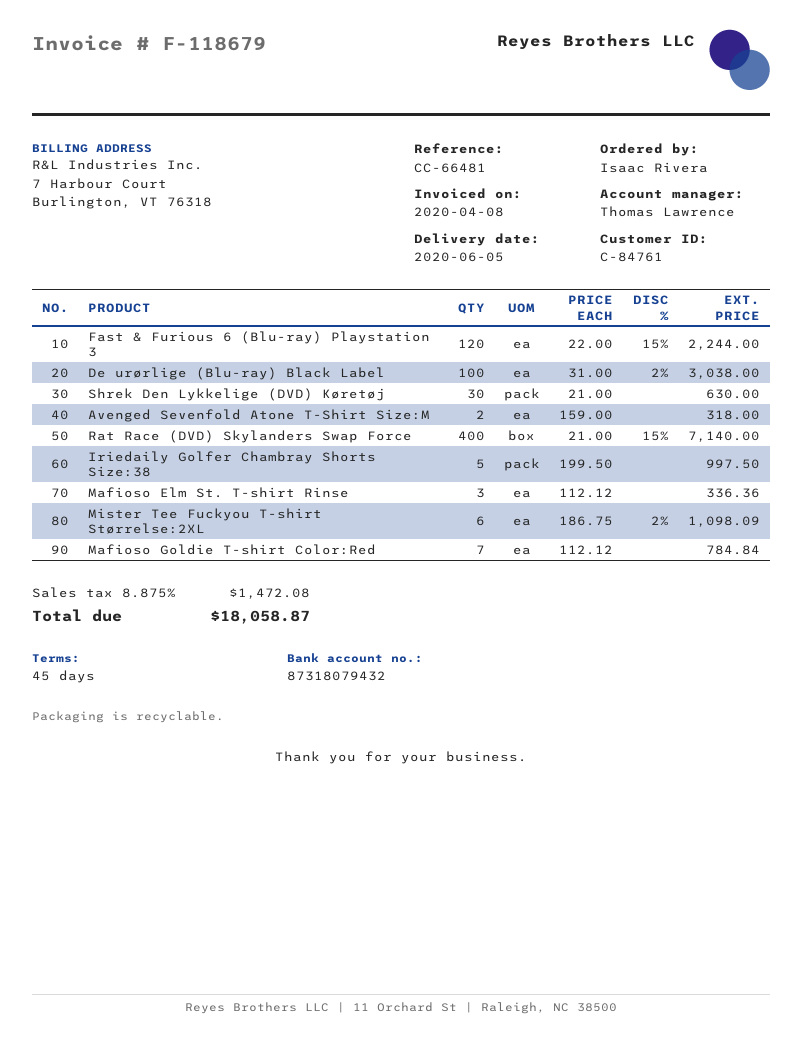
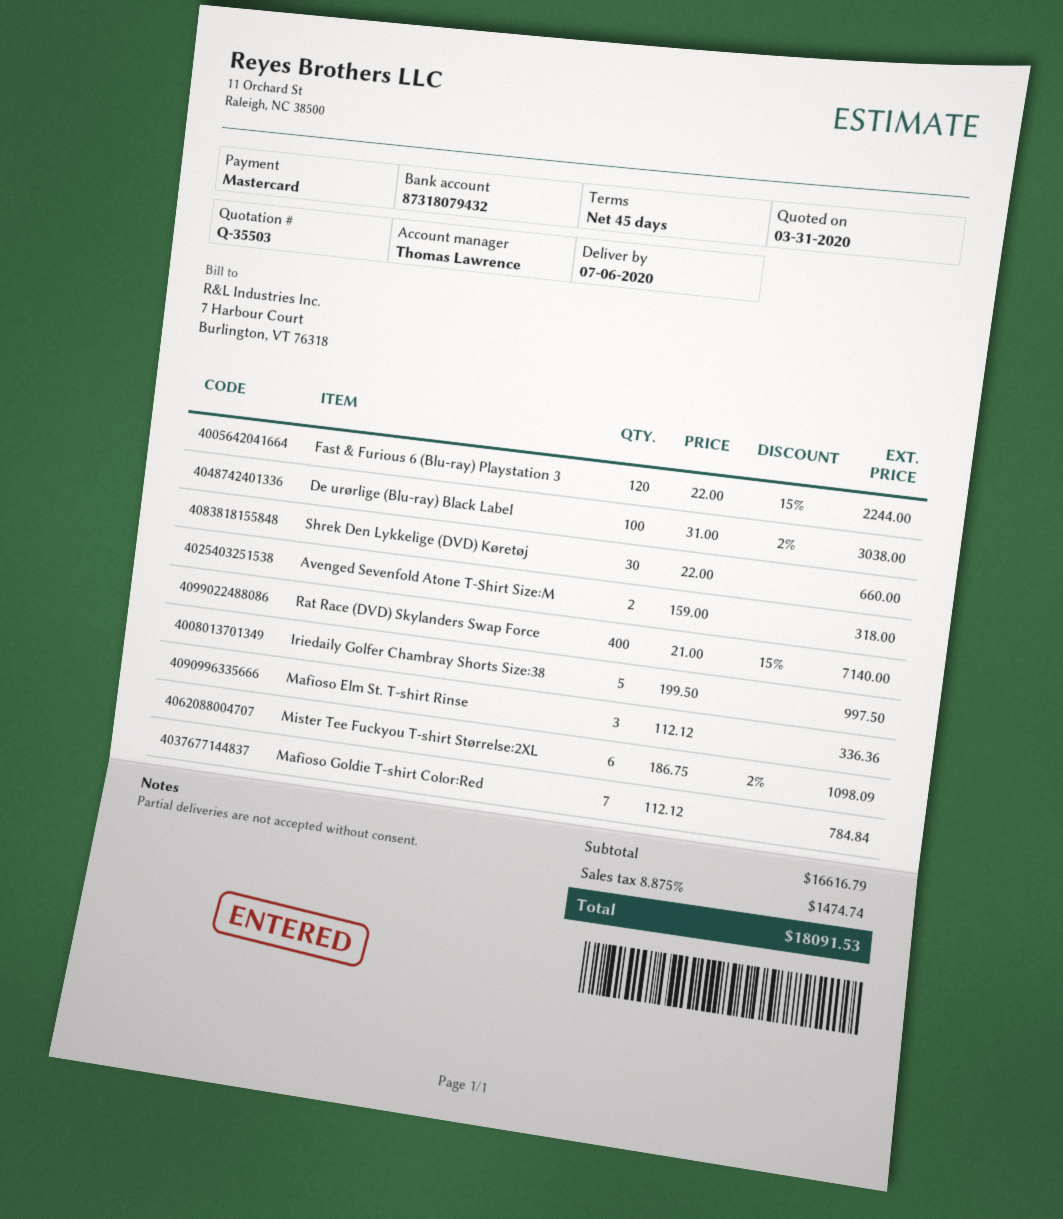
delivery date: 2020-06-05 -> 2020-07-06
Shrek Den Lykkelige (DVD) Køretøj: 30 x 21.00 = 630.00 -> 30 x 22.00 = 660.00
tax: 8.875% = 1472.08 -> 8.875% = 1474.74
total: 18058.87 -> 18091.53

